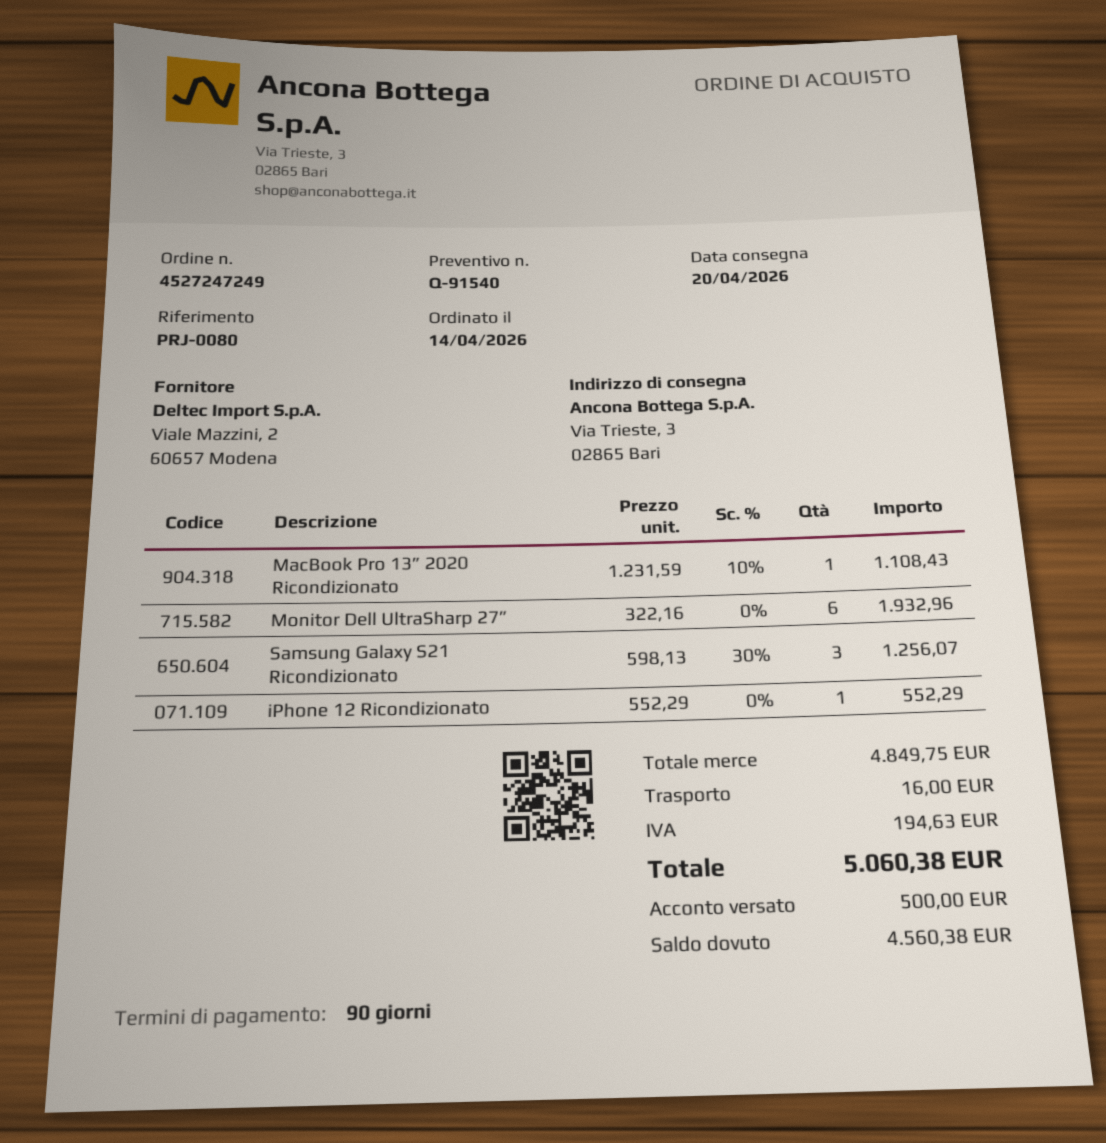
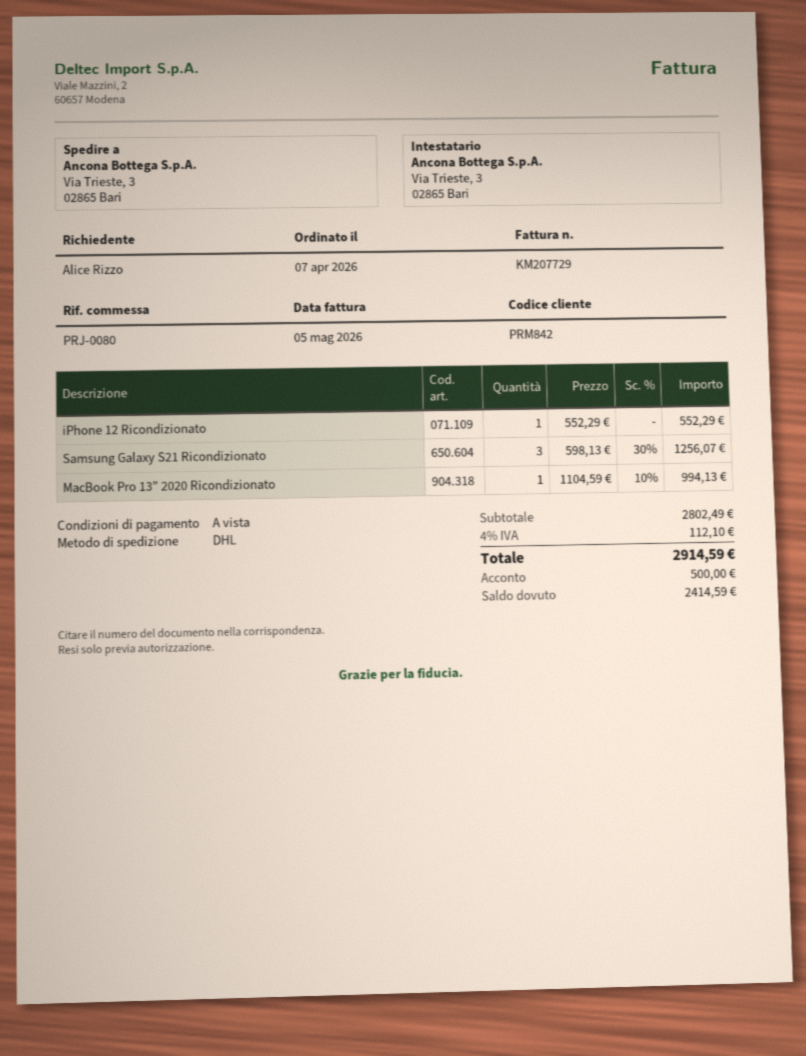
order date: 2026-04-14 -> 2026-04-07
payment terms: 90 days -> on receipt
MacBook Pro 13” 2020 Ricondizionato: 1 x 1231.59 - 10% = 1108.43 -> 1 x 1104.59 - 10% = 994.13
Monitor Dell UltraSharp 27”: 6 x 322.16 = 1932.96 -> none
subtotal: 4849.75 -> 2802.49
shipping: 16.00 -> none
tax: 194.63 -> 112.10
total: 5060.38 -> 2914.59
balance: 4560.38 -> 2414.59

